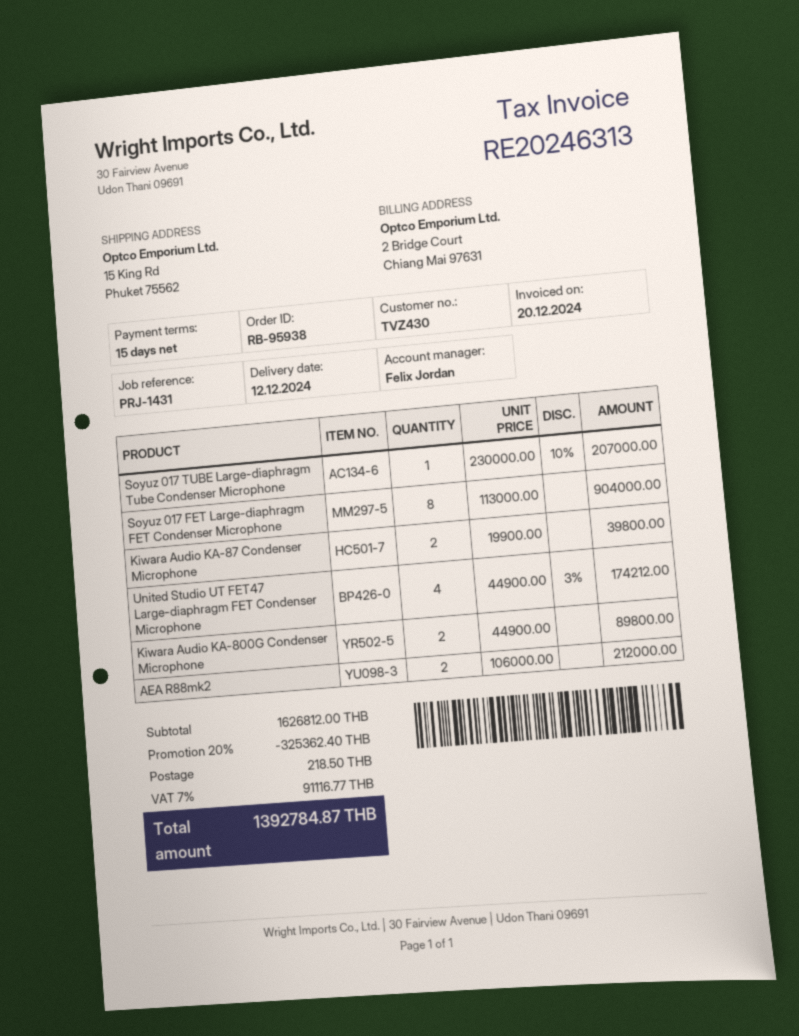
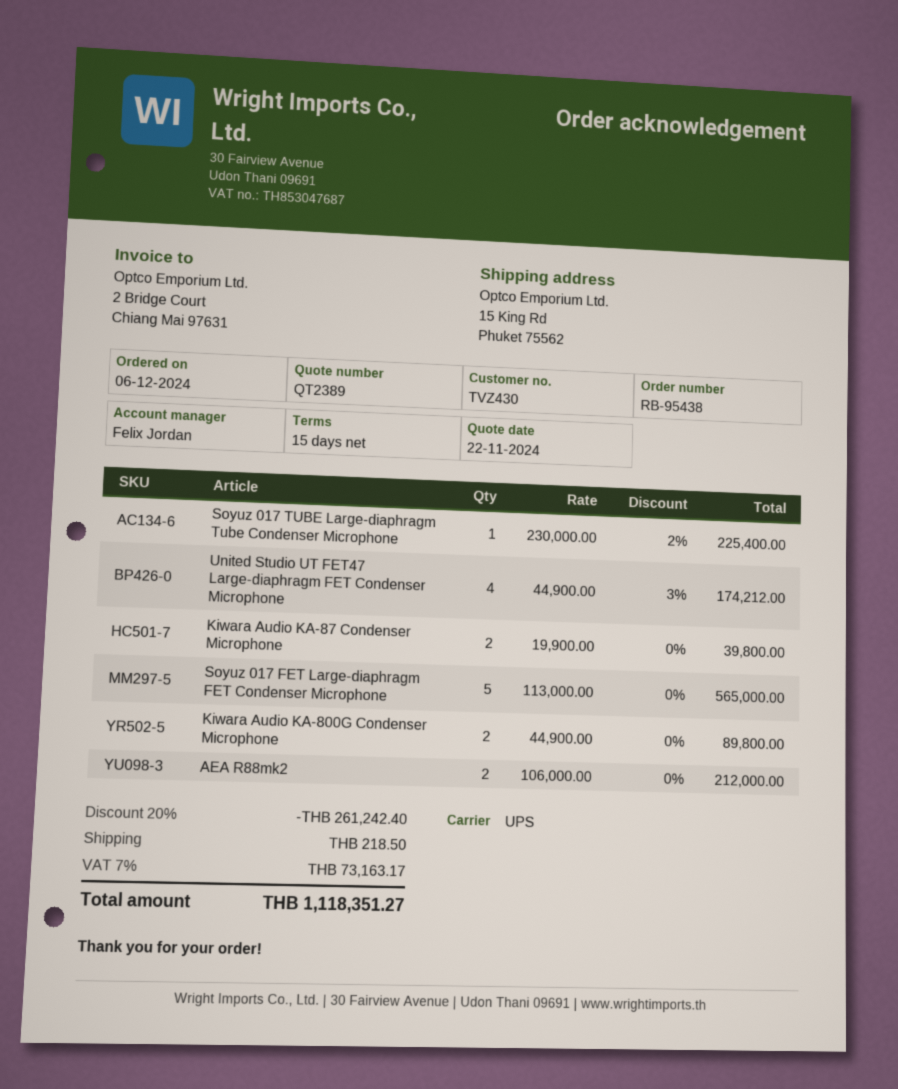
order number: RB-95938 -> RB-95438
Soyuz 017 TUBE Large-diaphragm Tube Condenser Microphone: 1 x 230000.00 - 10% = 207000.00 -> 1 x 230000.00 - 2% = 225400.00
Soyuz 017 FET Large-diaphragm FET Condenser Microphone: 8 x 113000.00 = 904000.00 -> 5 x 113000.00 = 565000.00
discount: 20% = 325362.40 -> 20% = 261242.40
tax: 7% = 91116.77 -> 7% = 73163.17
total: 1392784.87 -> 1118351.27

